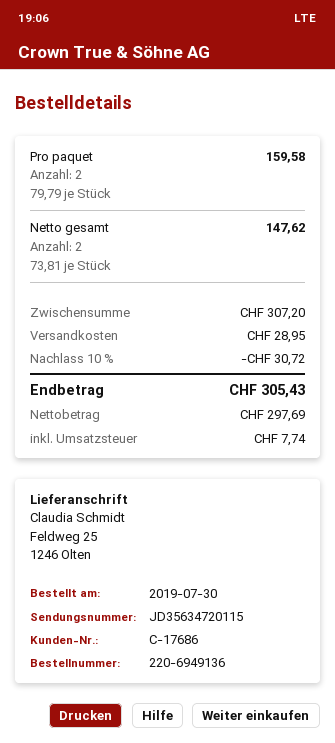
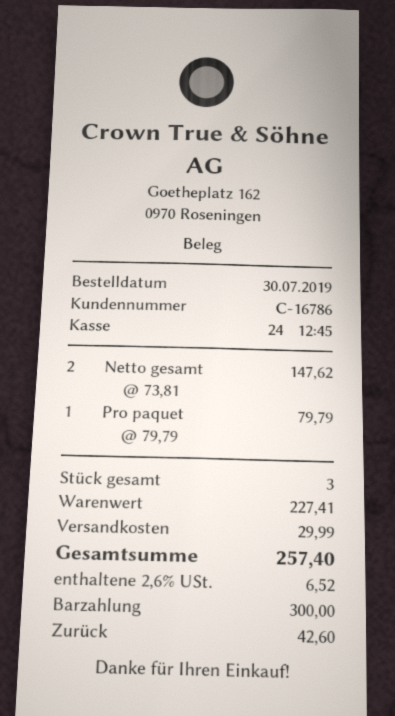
customer number: C-17686 -> C-16786
Pro paquet: 2 x 79.79 = 159.58 -> 1 x 79.79 = 79.79
subtotal: 307.20 -> 227.41
discount: 10% = 30.72 -> none
shipping: 28.95 -> 29.99
tax: 7.74 -> 6.52
total: 305.43 -> 257.40

